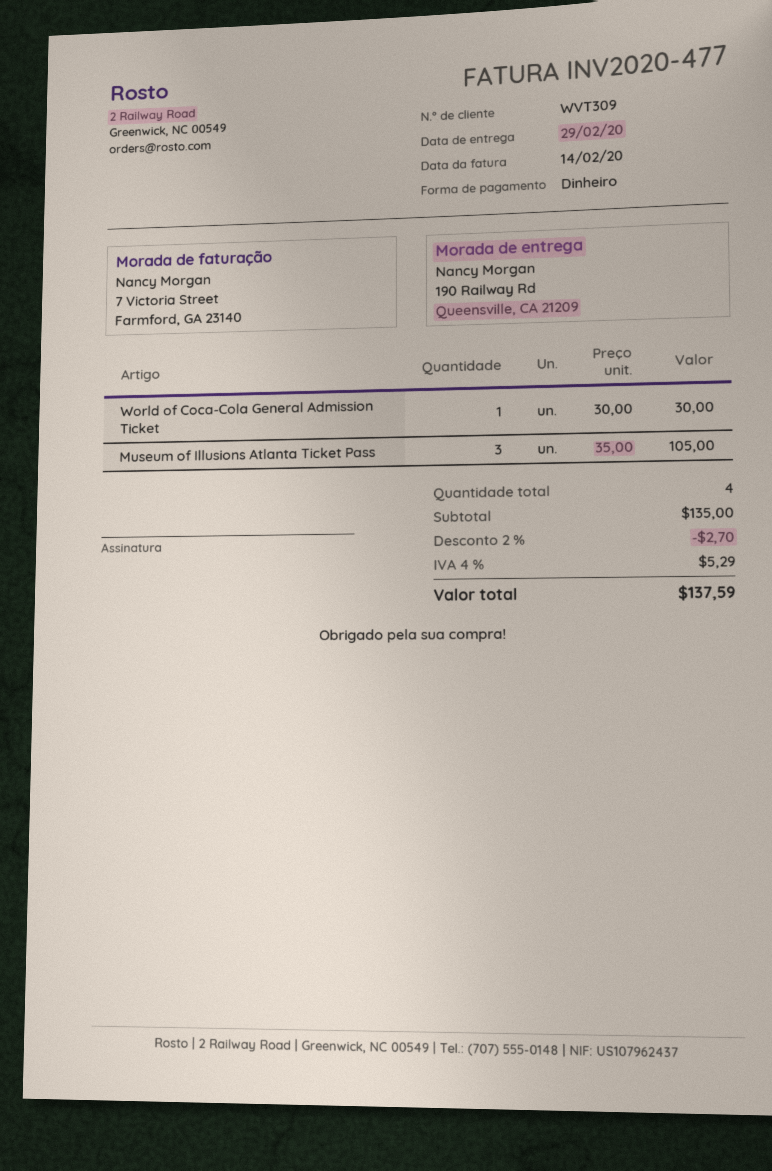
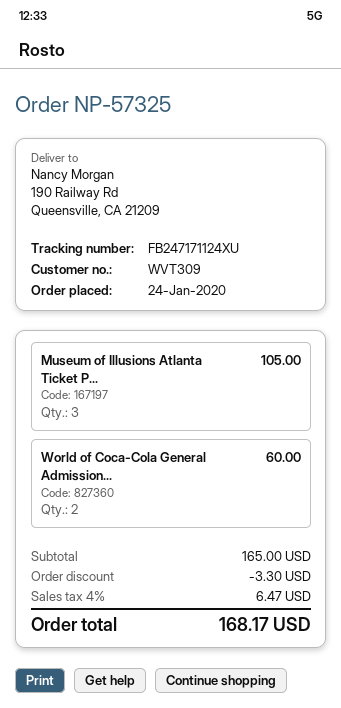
World of Coca-Cola General Admission Ticket: 1 for 30.00 -> 2 for 60.00
subtotal: 135.00 -> 165.00
discount: 2.70 -> 3.30
tax: 4% = 5.29 -> 4% = 6.47
total: 137.59 -> 168.17

